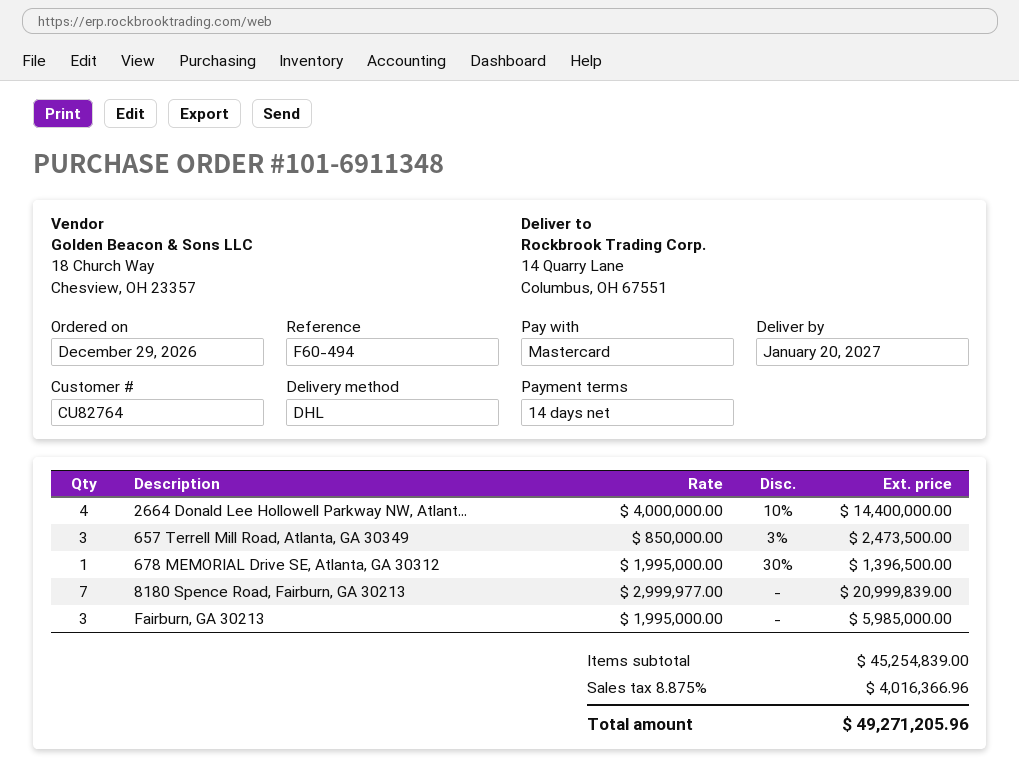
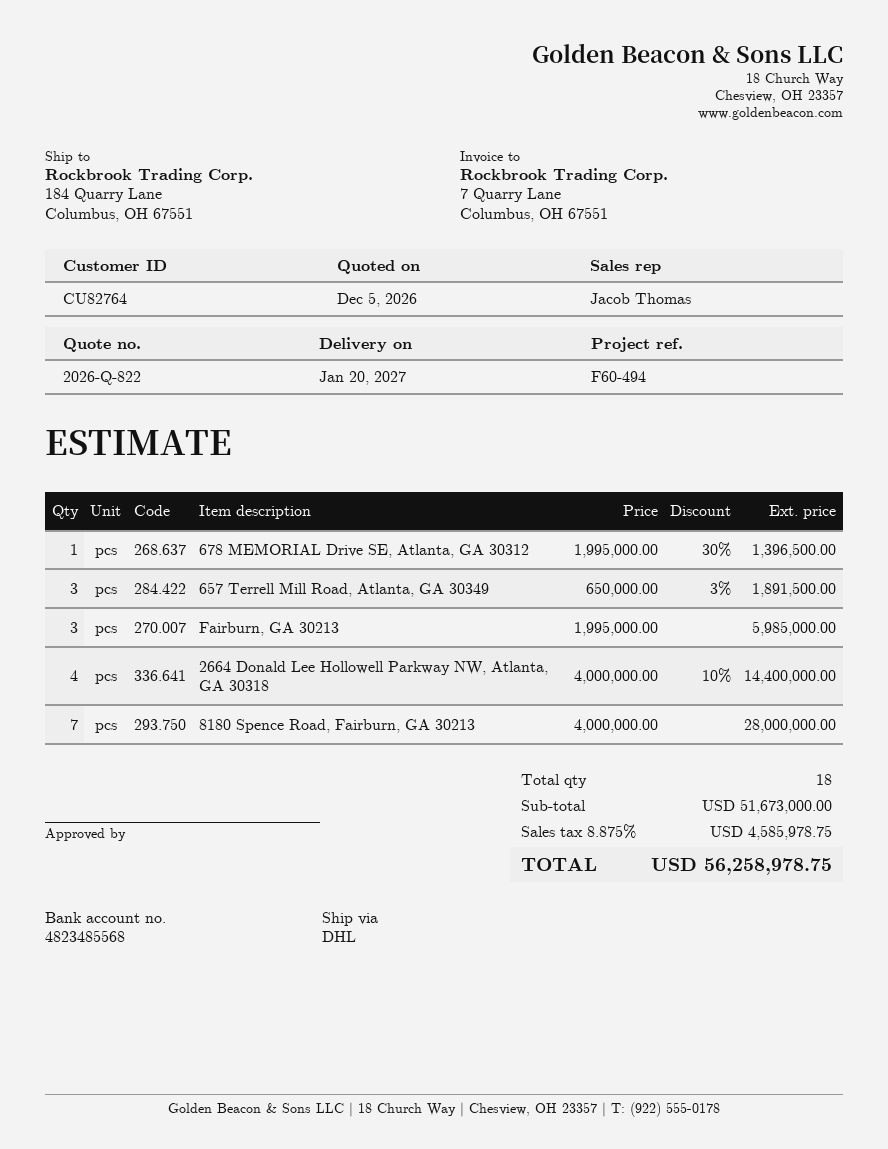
ship to: 14 Quarry Lane, Columbus, OH 67551 -> 184 Quarry Lane, Columbus, OH 67551
657 Terrell Mill Road, Atlanta, GA 30349: 3 x 850000.00 - 3% = 2473500.00 -> 3 x 650000.00 - 3% = 1891500.00
8180 Spence Road, Fairburn, GA 30213: 7 x 2999977.00 = 20999839.00 -> 7 x 4000000.00 = 28000000.00
subtotal: 45254839.00 -> 51673000.00
tax: 8.875% = 4016366.96 -> 8.875% = 4585978.75
total: 49271205.96 -> 56258978.75

